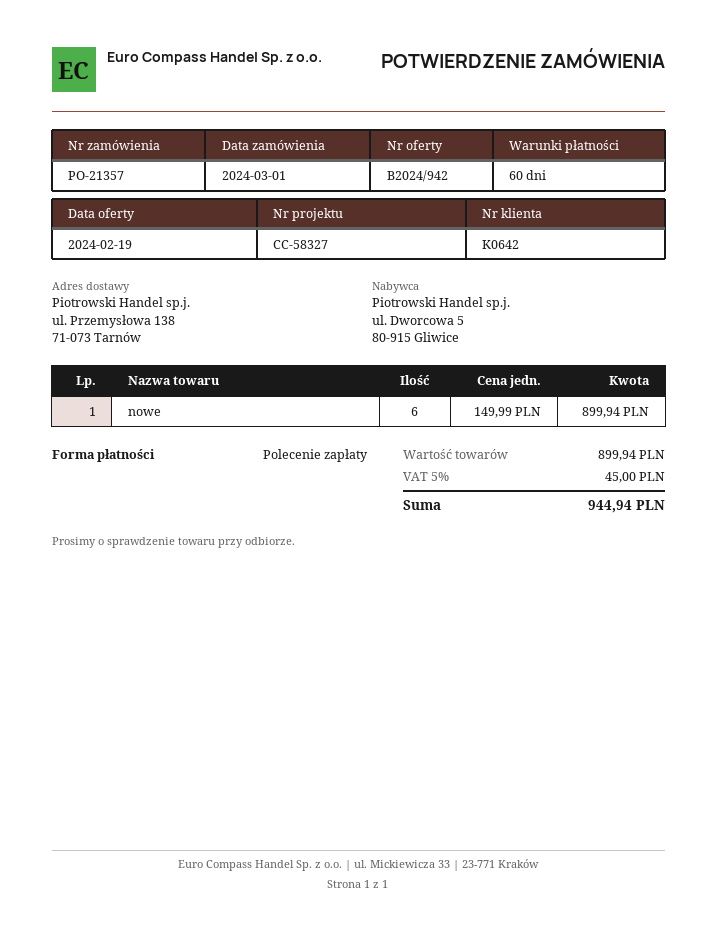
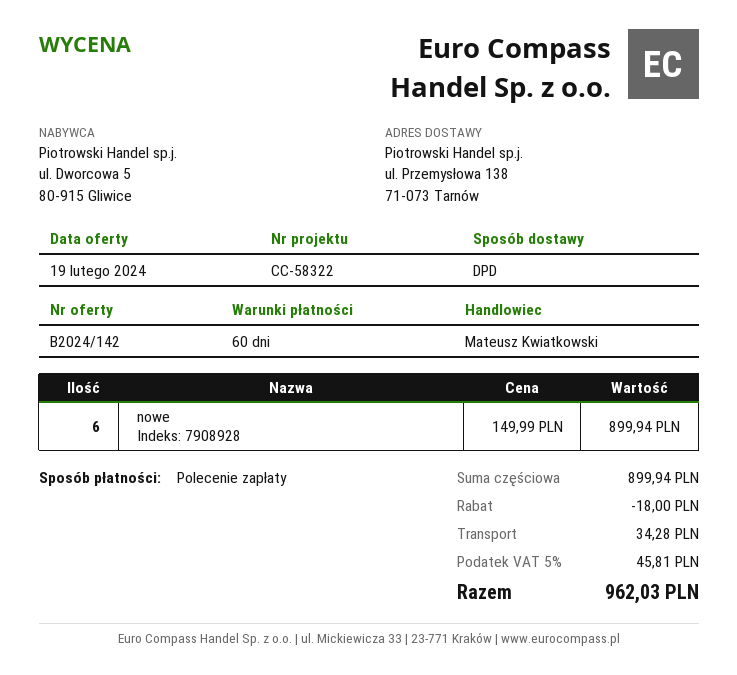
quote number: B2024/942 -> B2024/142
reference: CC-58327 -> CC-58322
discount: none -> 18.00
shipping: none -> 34.28
tax: 5% = 45.00 -> 5% = 45.81
total: 944.94 -> 962.03

